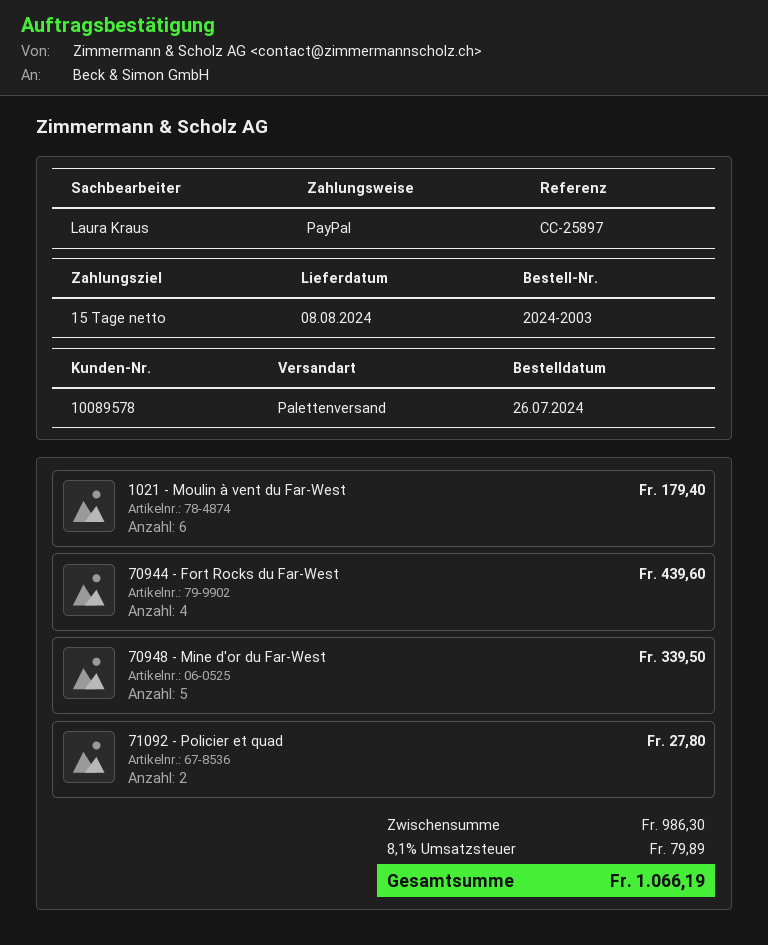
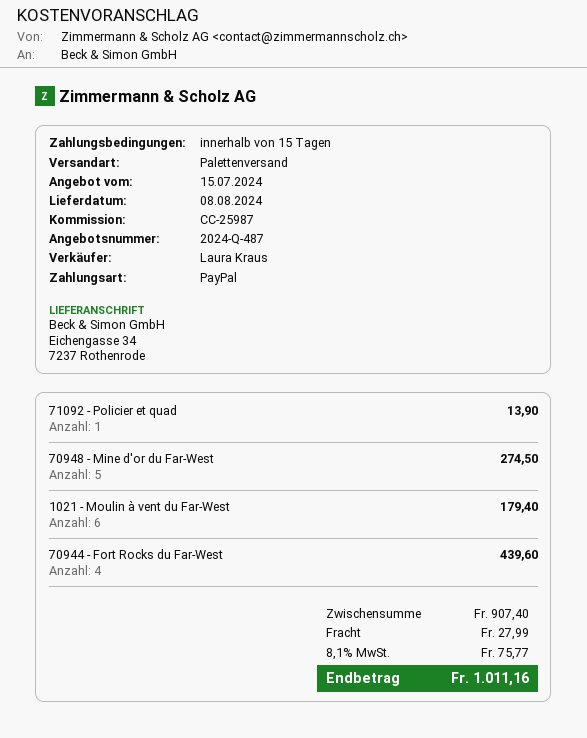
reference: CC-25897 -> CC-25987
70948 - Mine d'or du Far-West: 5 for 339.50 -> 5 for 274.50
71092 - Policier et quad: 2 for 27.80 -> 1 for 13.90
subtotal: 986.30 -> 907.40
shipping: none -> 27.99
tax: 8.1% = 79.89 -> 8.1% = 75.77
total: 1066.19 -> 1011.16

